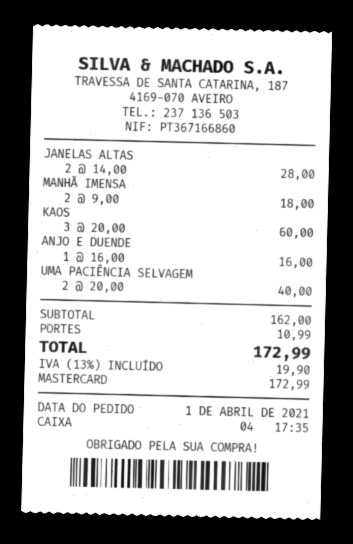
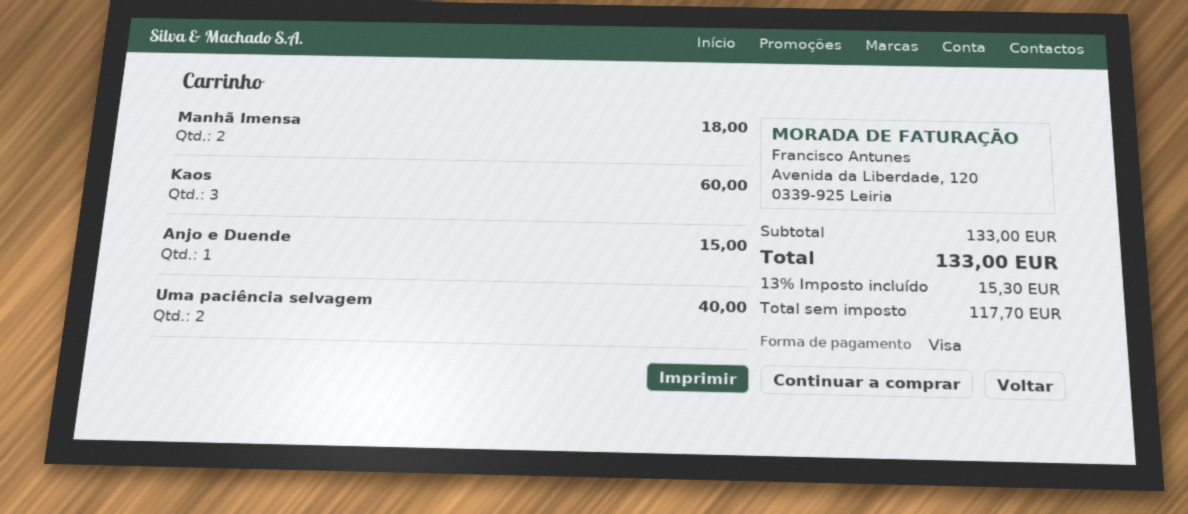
payment method: Mastercard -> Visa
JANELAS ALTAS: 2 for 28.00 -> none
ANJO E DUENDE: 1 for 16.00 -> 1 for 15.00
subtotal: 162.00 -> 133.00
shipping: 10.99 -> none
tax: 13% = 19.90 -> 13% = 15.30
total: 172.99 -> 133.00

